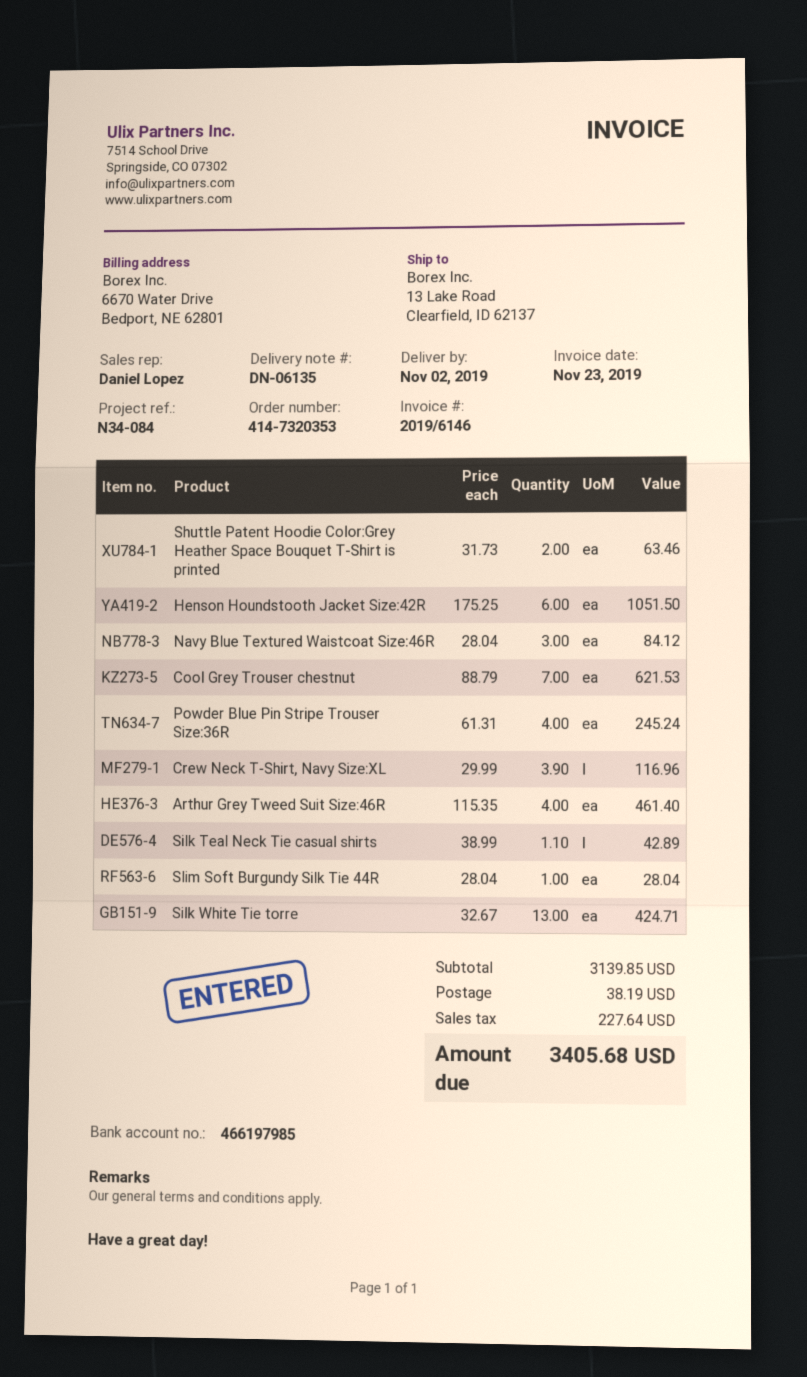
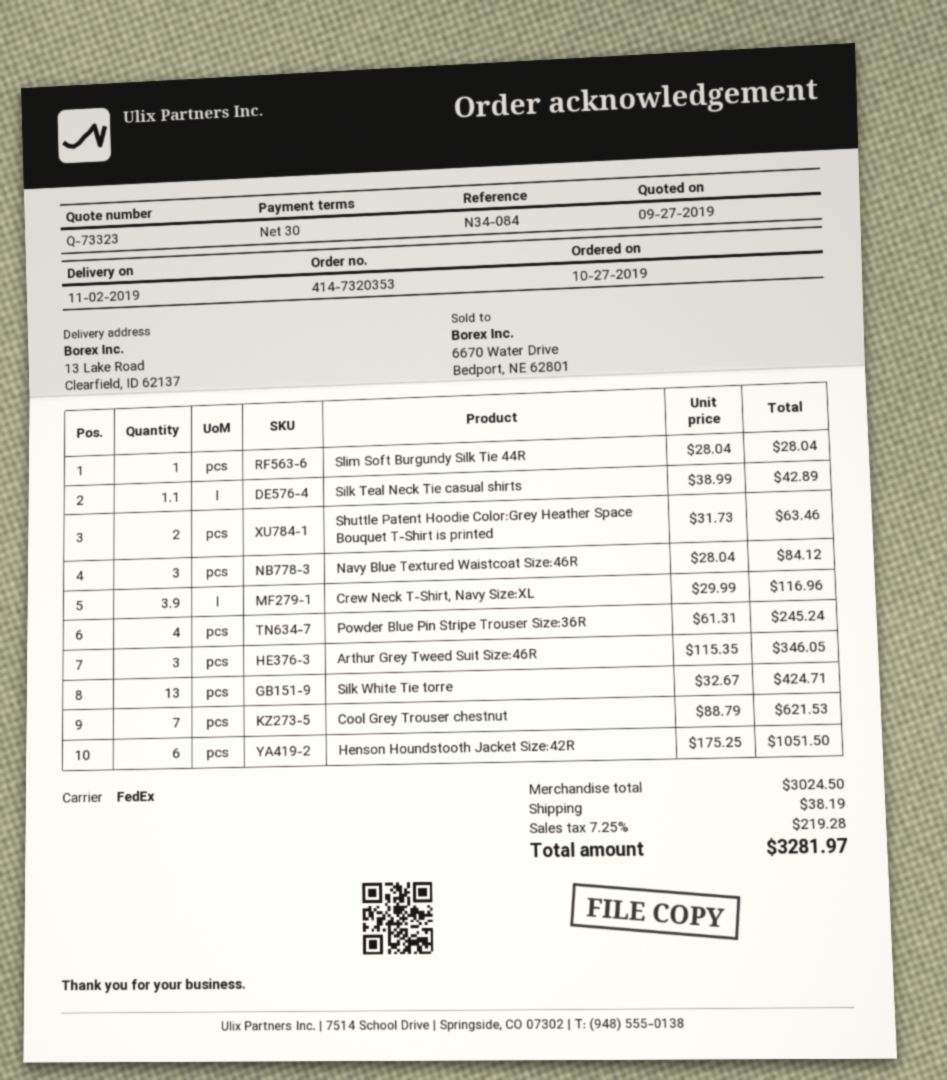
Arthur Grey Tweed Suit Size:46R: 4 x 115.35 = 461.40 -> 3 x 115.35 = 346.05
subtotal: 3139.85 -> 3024.50
tax: 227.64 -> 219.28
total: 3405.68 -> 3281.97

